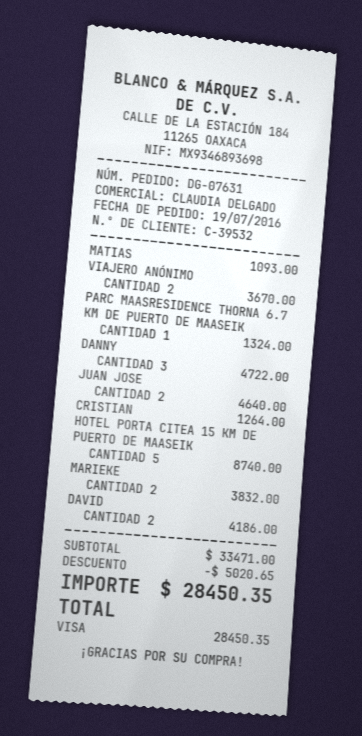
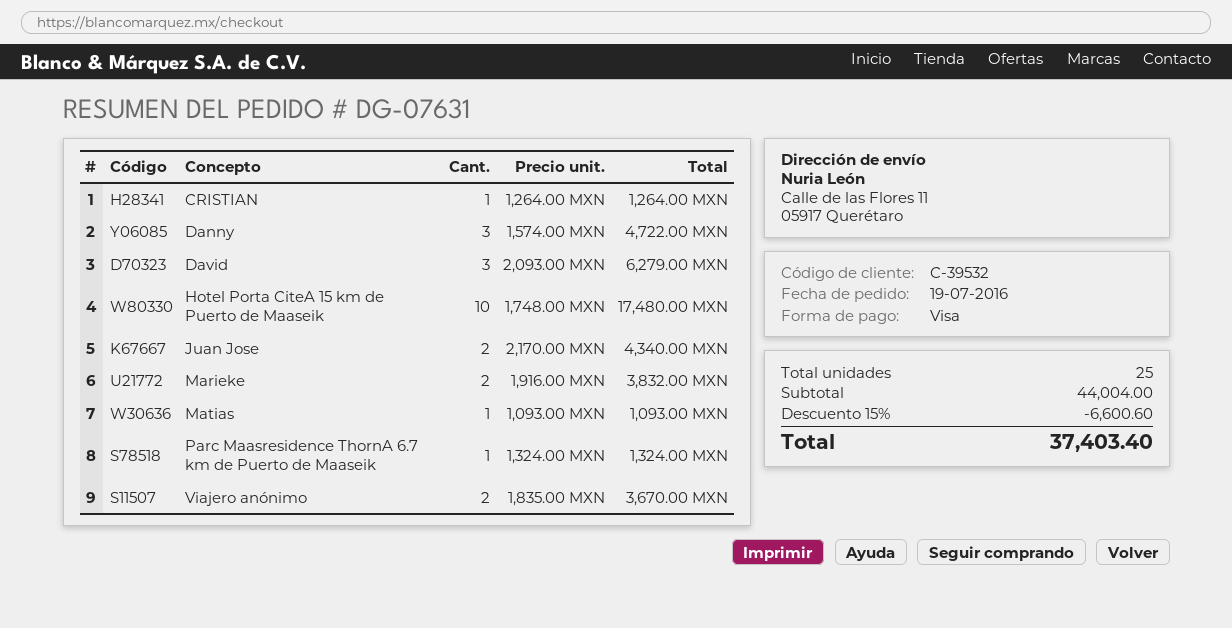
JUAN JOSE: 2 for 4640.00 -> 2 for 4340.00
HOTEL PORTA CITEA 15 KM DE PUERTO DE MAASEIK: 5 for 8740.00 -> 10 for 17480.00
DAVID: 2 for 4186.00 -> 3 for 6279.00
subtotal: 33471.00 -> 44004.00
discount: 5020.65 -> 6600.60
total: 28450.35 -> 37403.40

